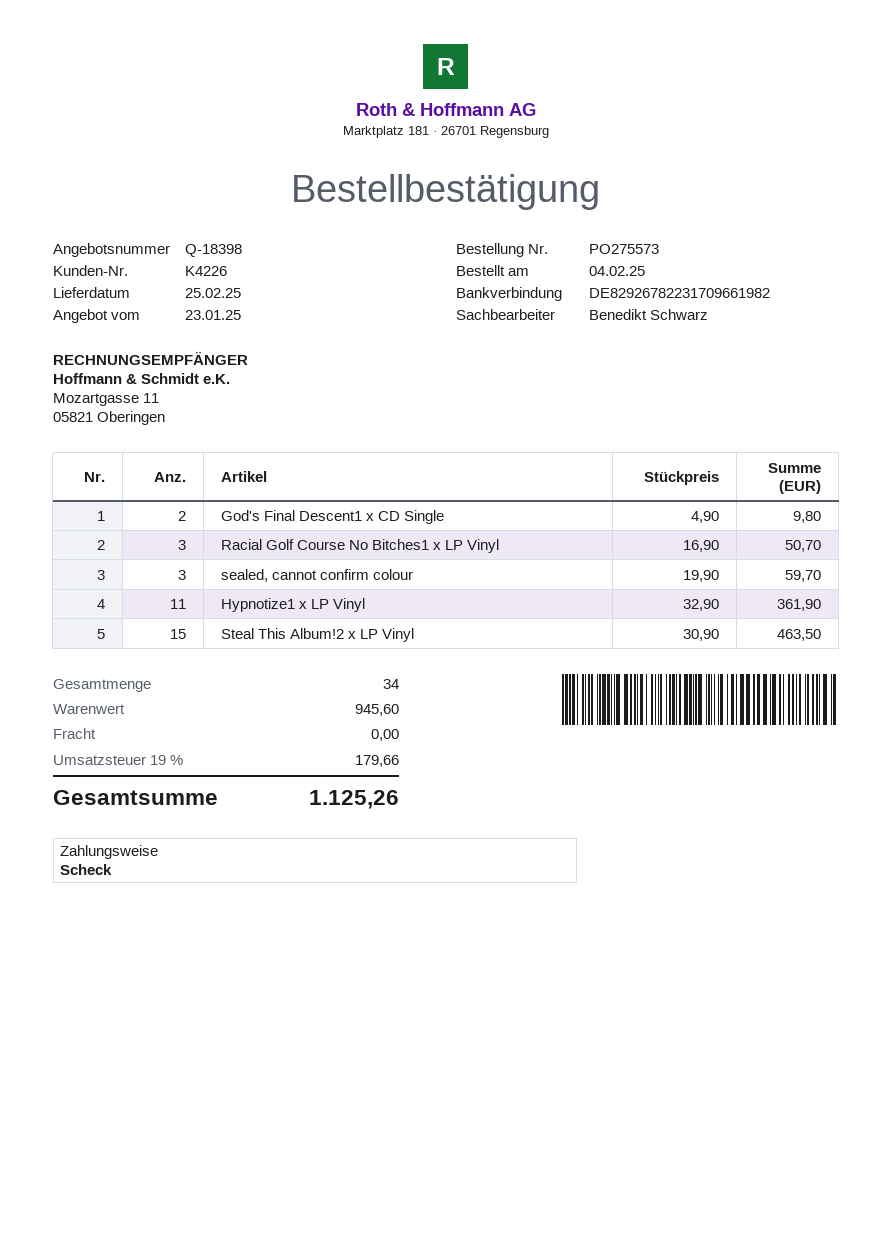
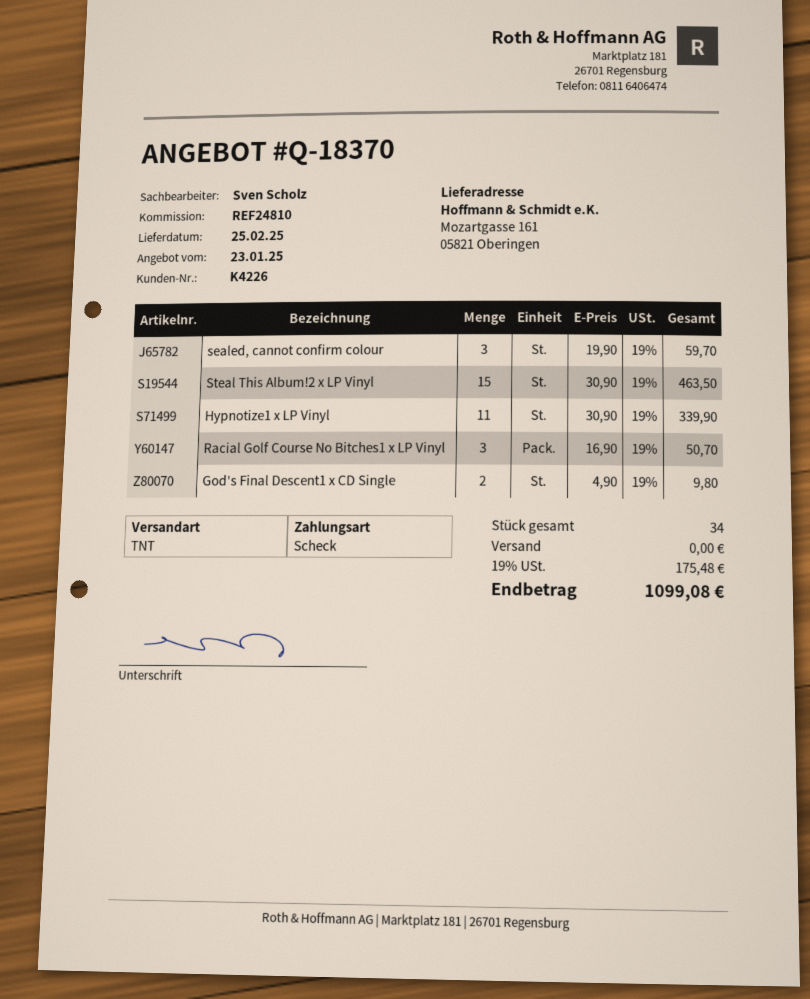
quote number: Q-18398 -> Q-18370
sales rep: Benedikt Schwarz -> Sven Scholz
Hypnotize1 x LP Vinyl: 11 x 32.90 = 361.90 -> 11 x 30.90 = 339.90
tax: 19% = 179.66 -> 19% = 175.48
total: 1125.26 -> 1099.08

